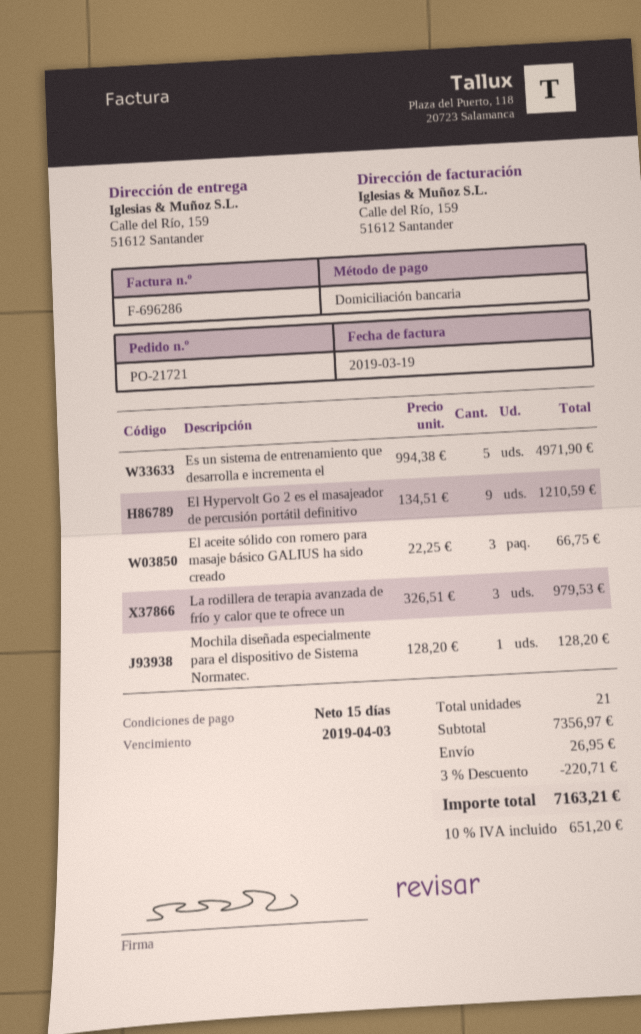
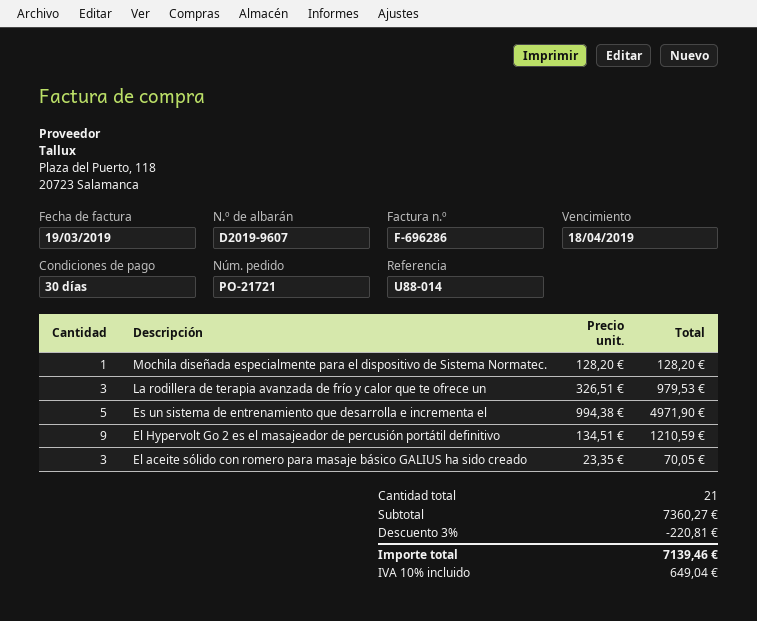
payment terms: 15 days -> 30 days
due date: 2019-04-03 -> 2019-04-18
El aceite sólido con romero para masaje básico GALIUS ha sido creado: 3 x 22.25 = 66.75 -> 3 x 23.35 = 70.05
subtotal: 7356.97 -> 7360.27
discount: 3% = 220.71 -> 3% = 220.81
shipping: 26.95 -> none
tax: 10% = 651.20 -> 10% = 649.04
total: 7163.21 -> 7139.46

